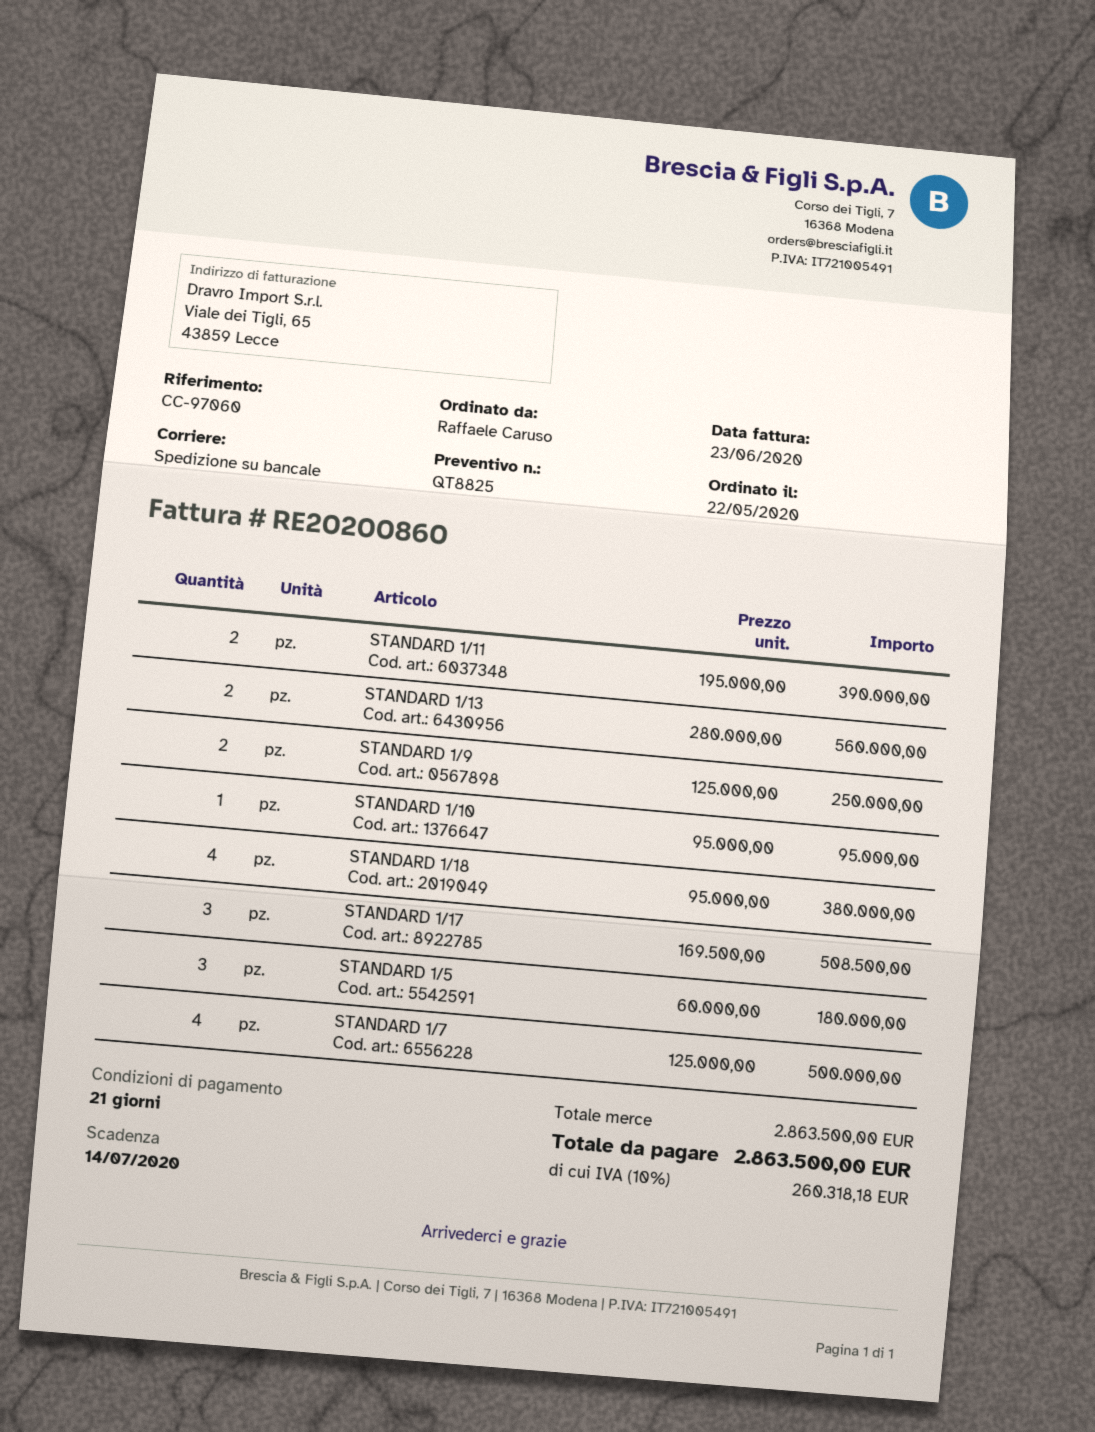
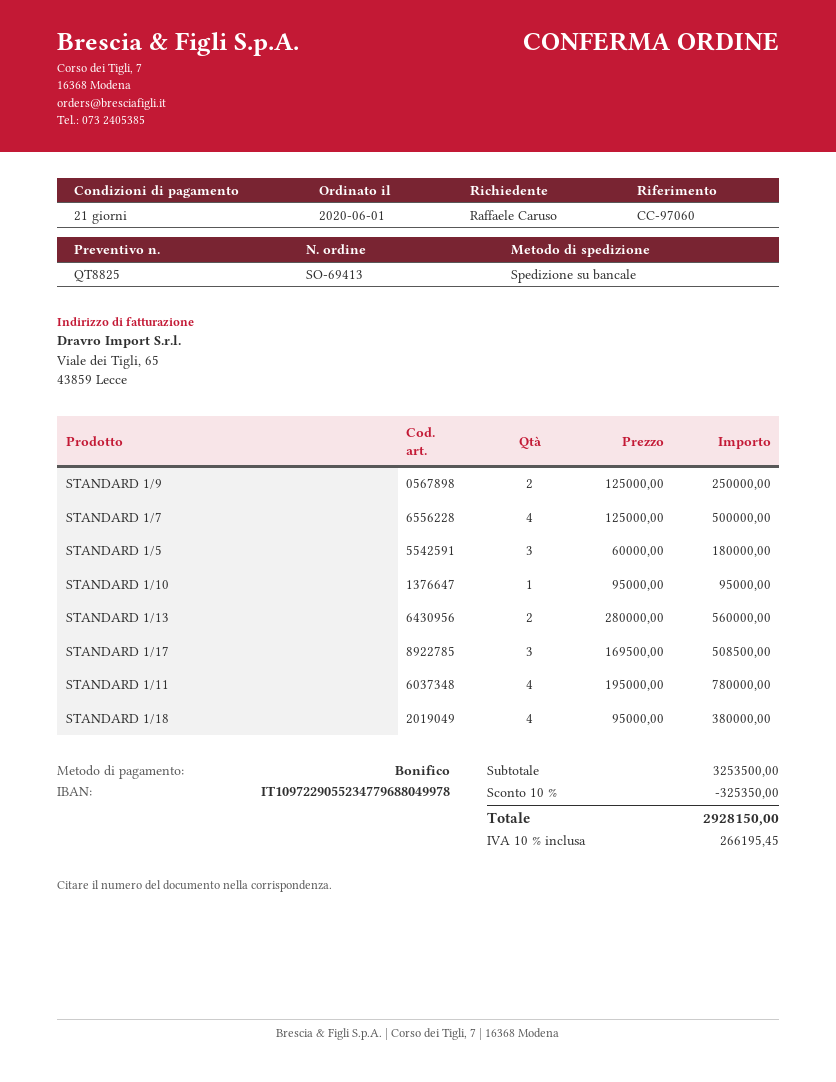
order date: 2020-05-22 -> 2020-06-01
STANDARD 1/11: 2 x 195000.00 = 390000.00 -> 4 x 195000.00 = 780000.00
subtotal: 2863500.00 -> 3253500.00
discount: none -> 10% = 325350.00
tax: 10% = 260318.18 -> 10% = 266195.45
total: 2863500.00 -> 2928150.00

